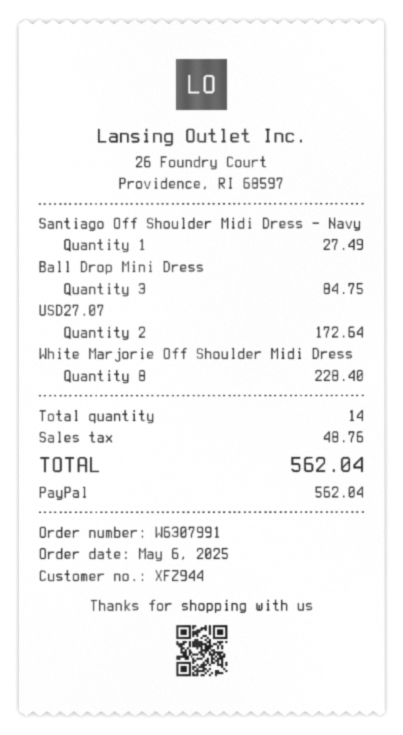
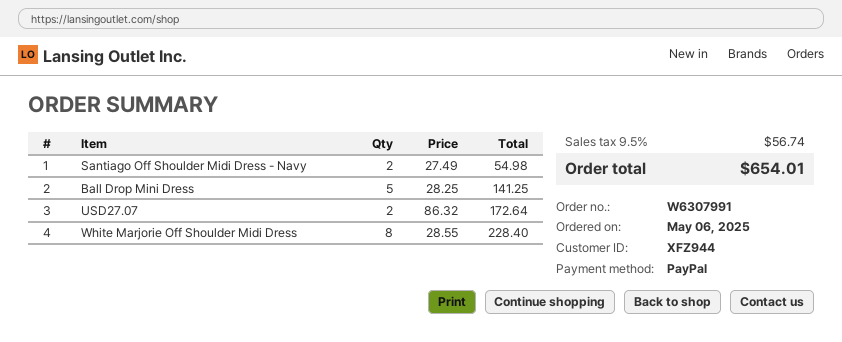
Santiago Off Shoulder Midi Dress - Navy: 1 for 27.49 -> 2 for 54.98
Ball Drop Mini Dress: 3 for 84.75 -> 5 for 141.25
tax: 48.76 -> 56.74
total: 562.04 -> 654.01

